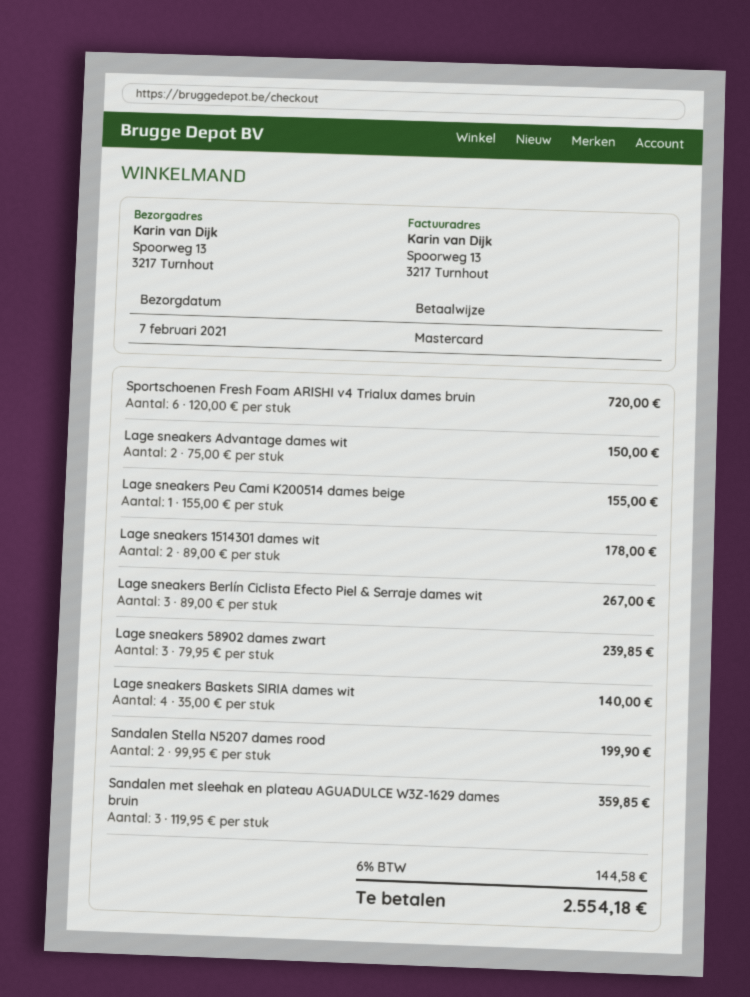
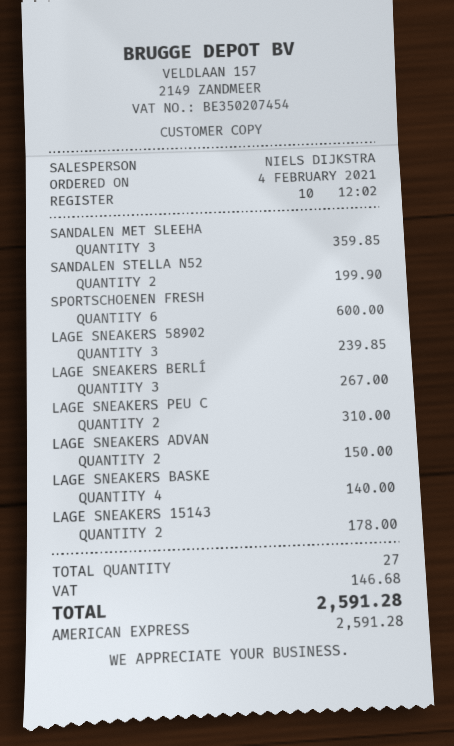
payment method: Mastercard -> American Express
Sportschoenen Fresh Foam ARISHI v4 Trialux dames bruin: 6 for 720.00 -> 6 for 600.00
Lage sneakers Peu Cami K200514 dames beige: 1 for 155.00 -> 2 for 310.00
tax: 144.58 -> 146.68
total: 2554.18 -> 2591.28

